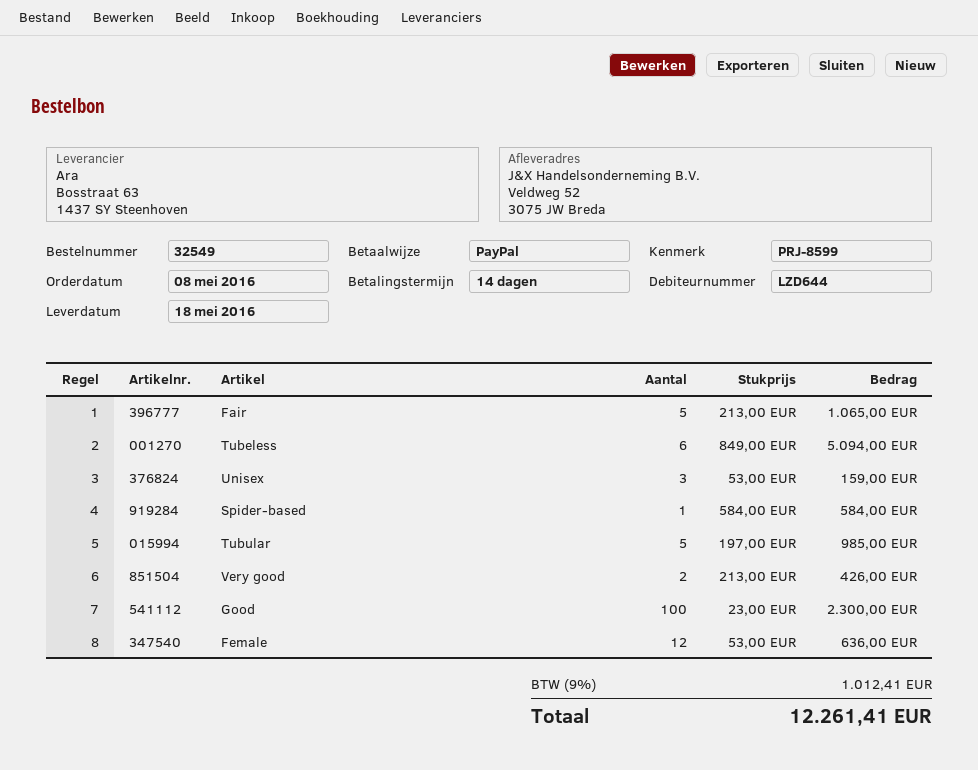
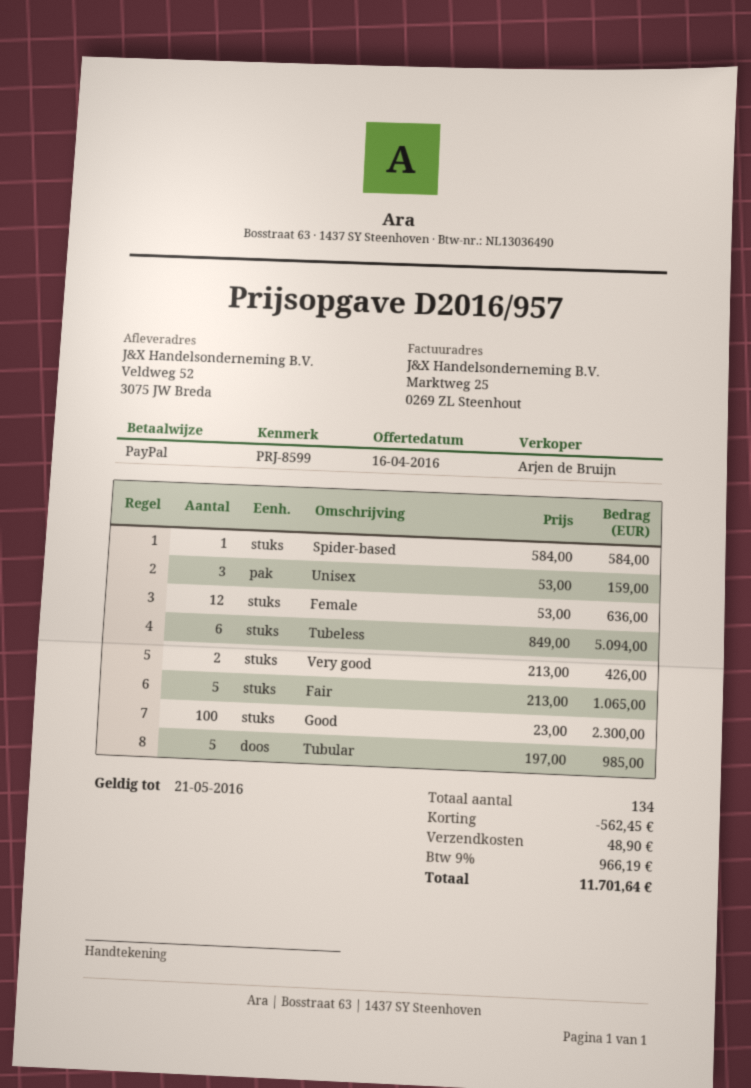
discount: none -> 562.45
shipping: none -> 48.90
tax: 9% = 1012.41 -> 9% = 966.19
total: 12261.41 -> 11701.64

